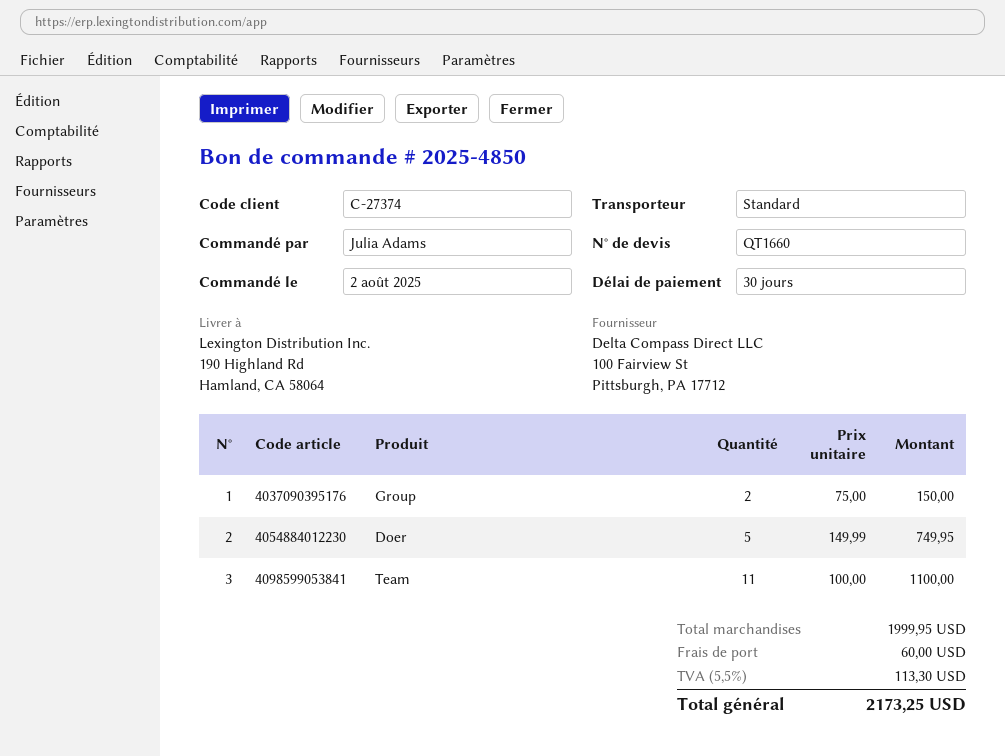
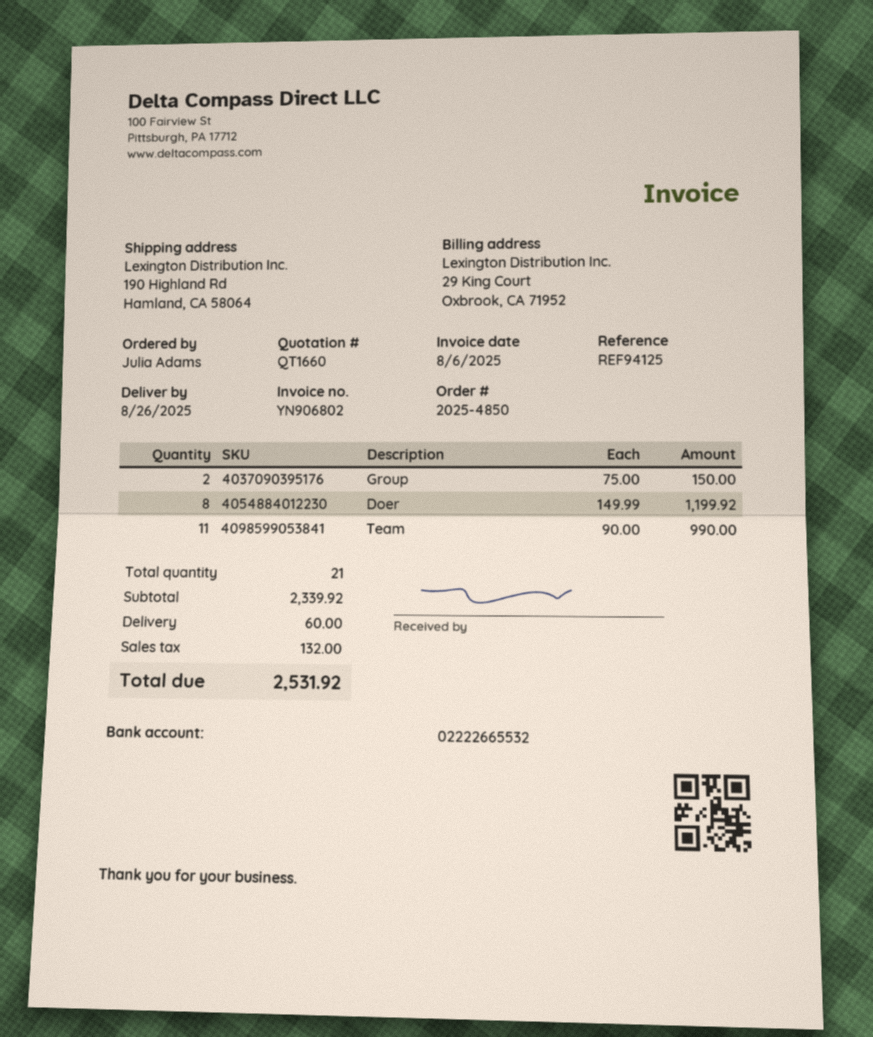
Doer: 5 x 149.99 = 749.95 -> 8 x 149.99 = 1199.92
Team: 11 x 100.00 = 1100.00 -> 11 x 90.00 = 990.00
subtotal: 1999.95 -> 2339.92
tax: 113.30 -> 132.00
total: 2173.25 -> 2531.92

